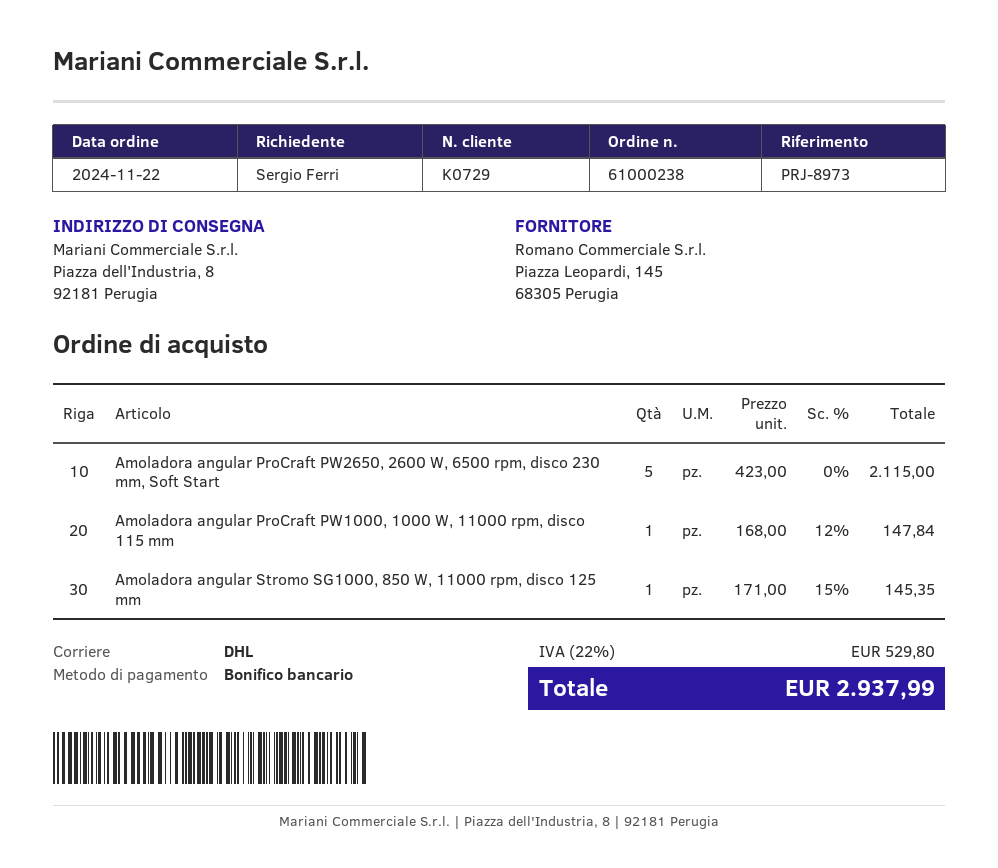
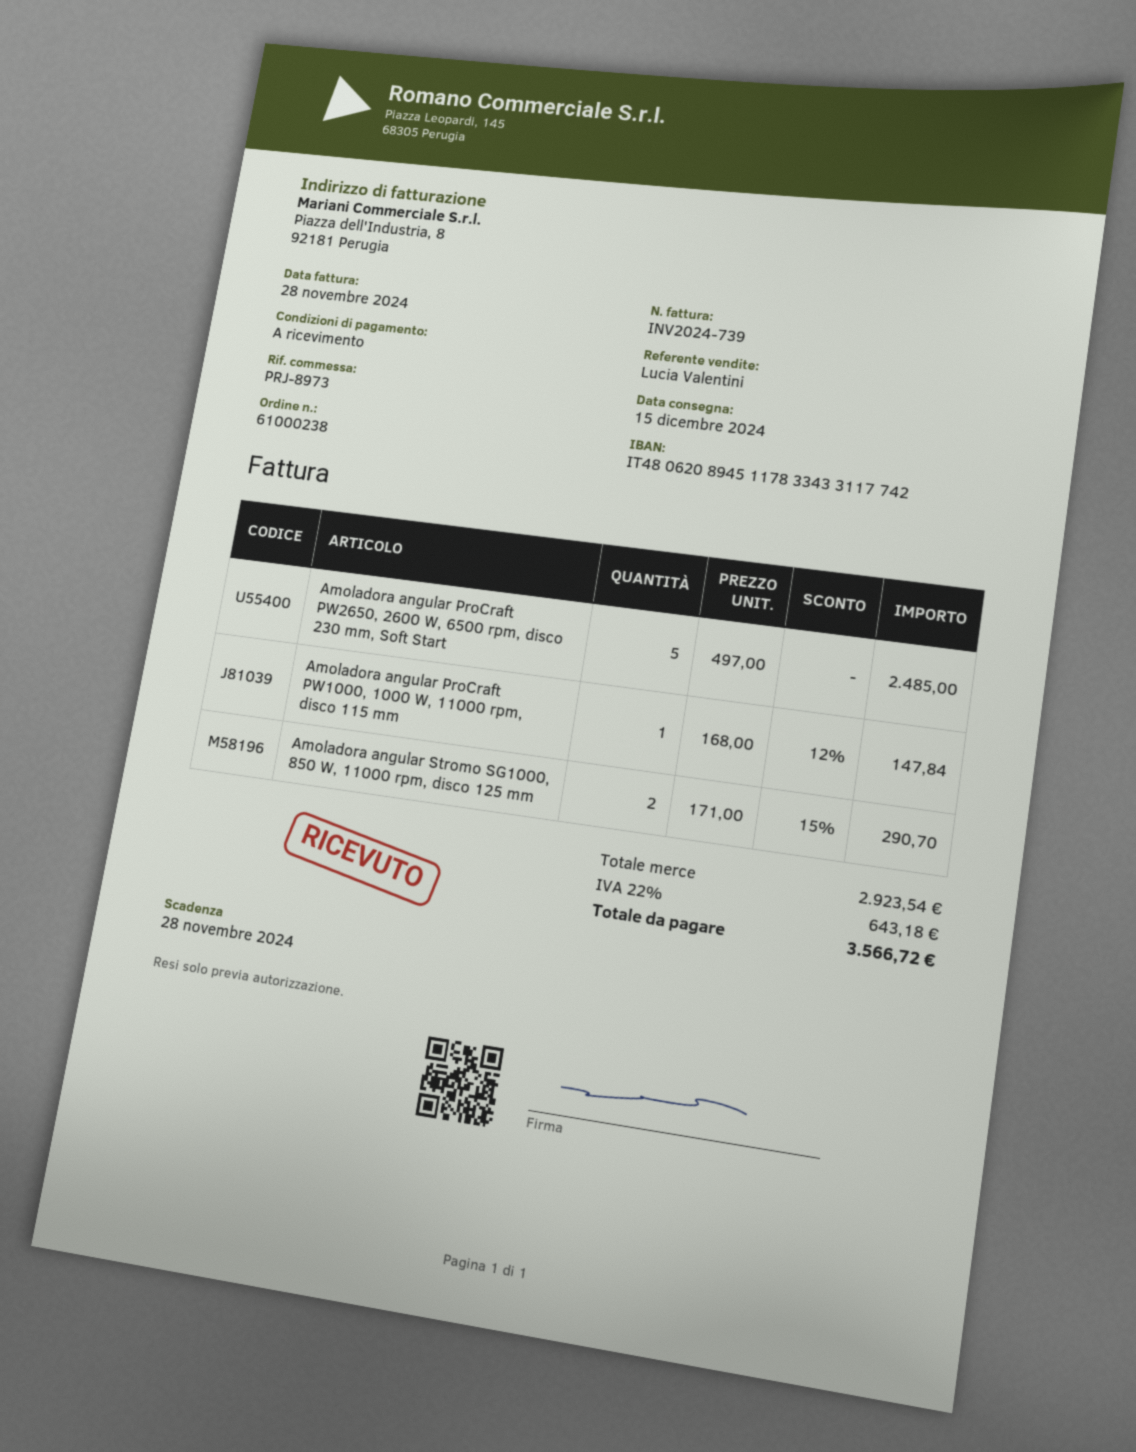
Amoladora angular ProCraft PW2650, 2600 W, 6500 rpm, disco 230 mm, Soft Start: 5 x 423.00 = 2115.00 -> 5 x 497.00 = 2485.00
Amoladora angular Stromo SG1000, 850 W, 11000 rpm, disco 125 mm: 1 x 171.00 - 15% = 145.35 -> 2 x 171.00 - 15% = 290.70
tax: 22% = 529.80 -> 22% = 643.18
total: 2937.99 -> 3566.72

